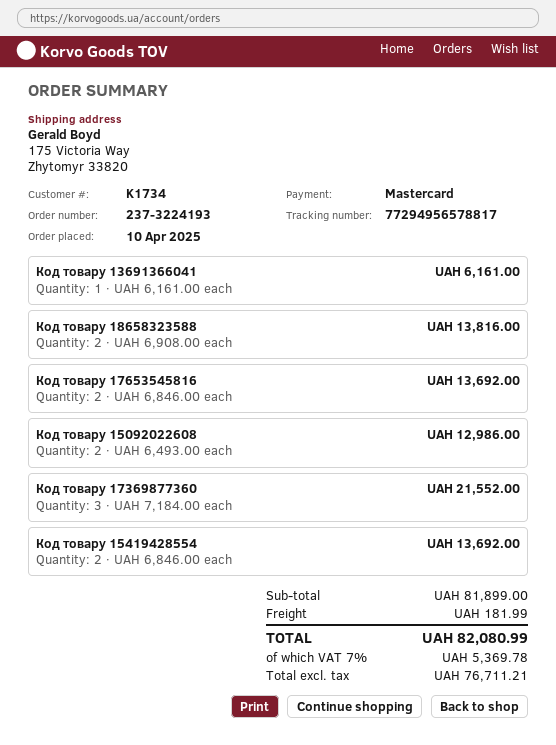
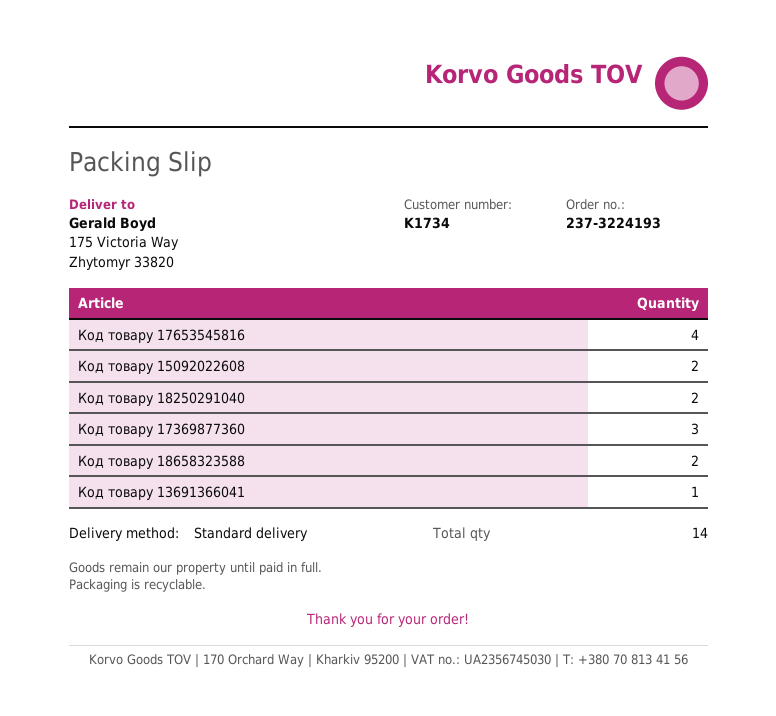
Код товару 17653545816: 2 -> 4
Код товару 15419428554: 2 -> none
Код товару 18250291040: none -> 2

